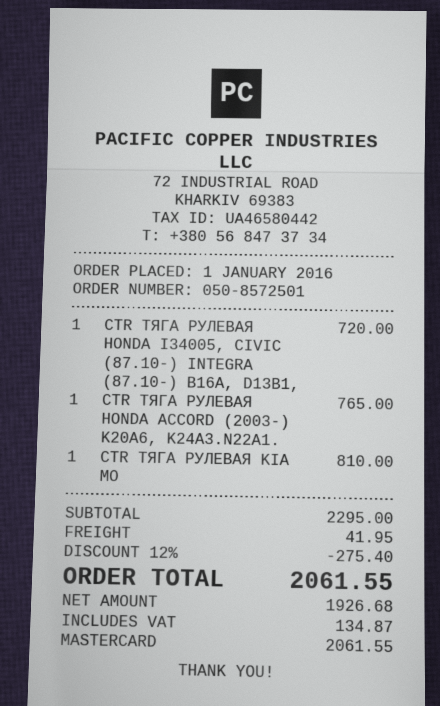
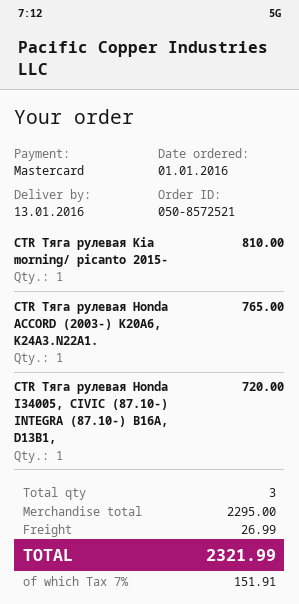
order number: 050-8572501 -> 050-8572521
discount: 12% = 275.40 -> none
shipping: 41.95 -> 26.99
tax: 134.87 -> 151.91
total: 2061.55 -> 2321.99

